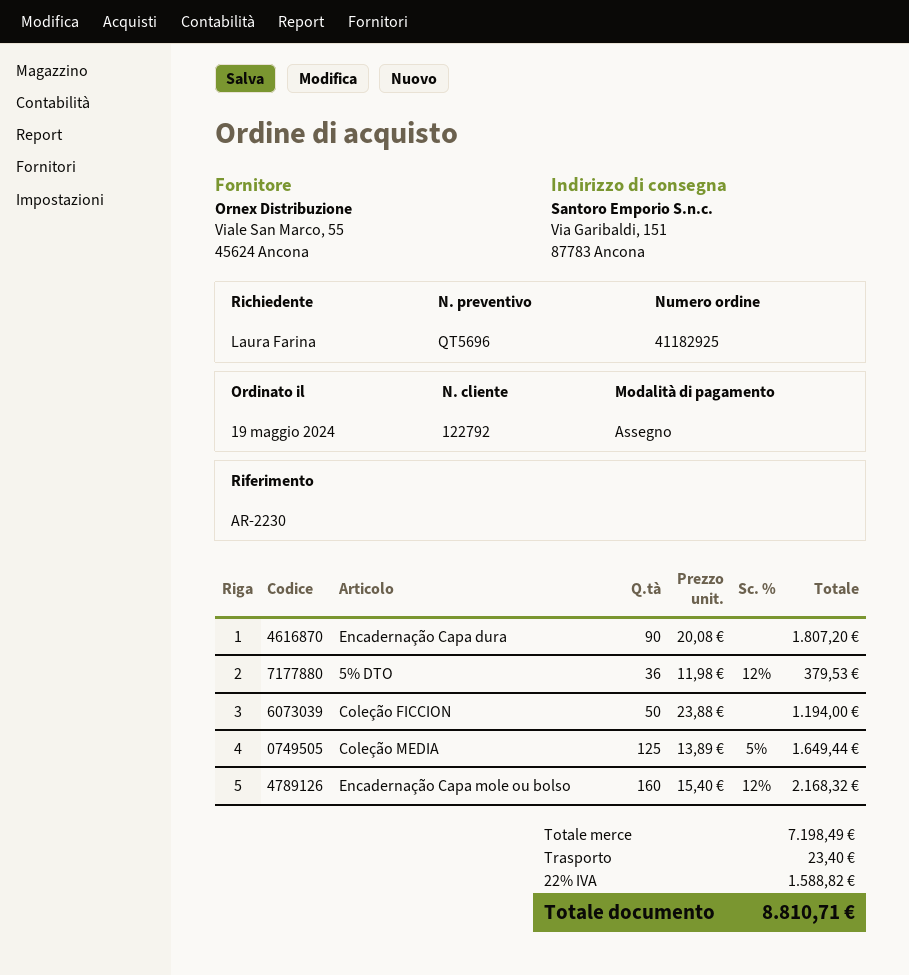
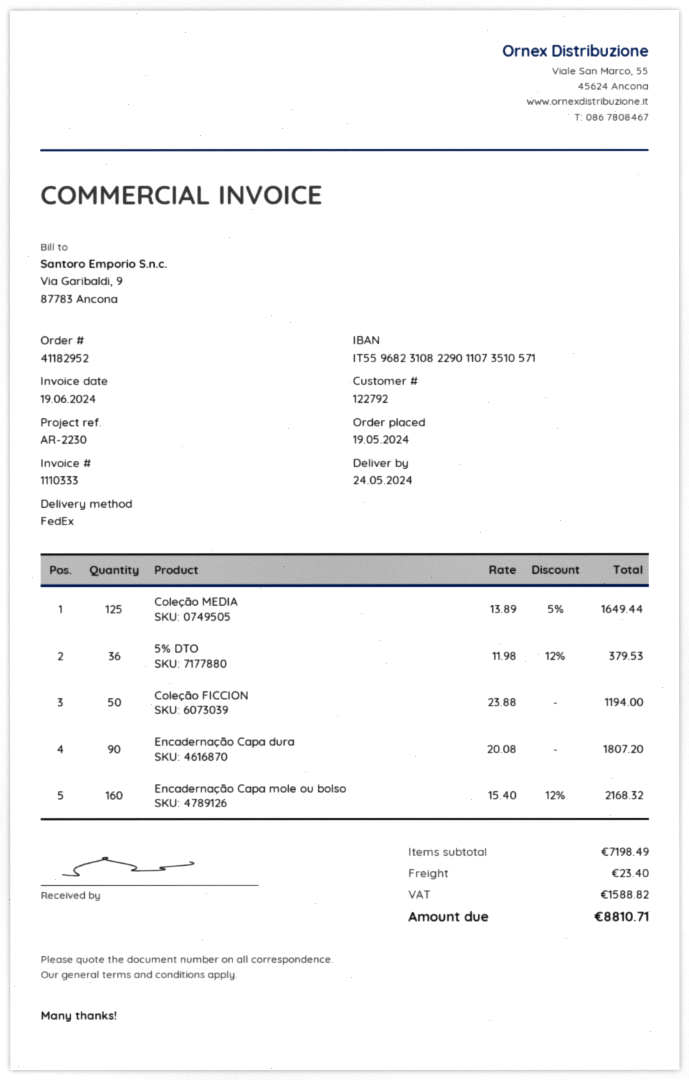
order number: 41182925 -> 41182952

